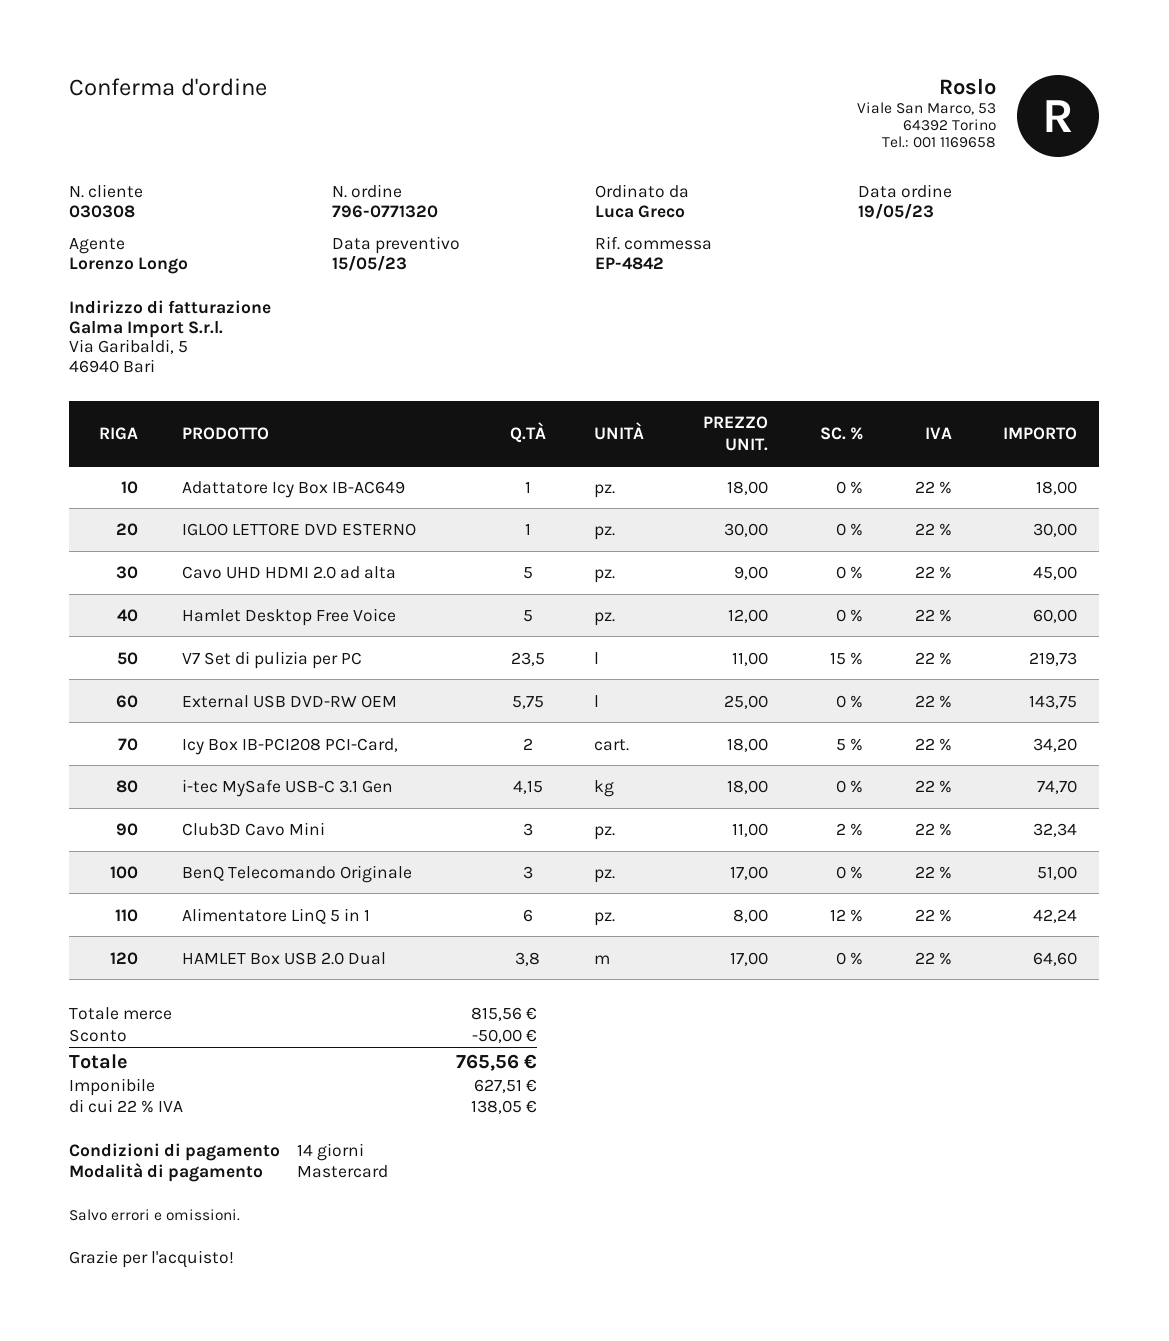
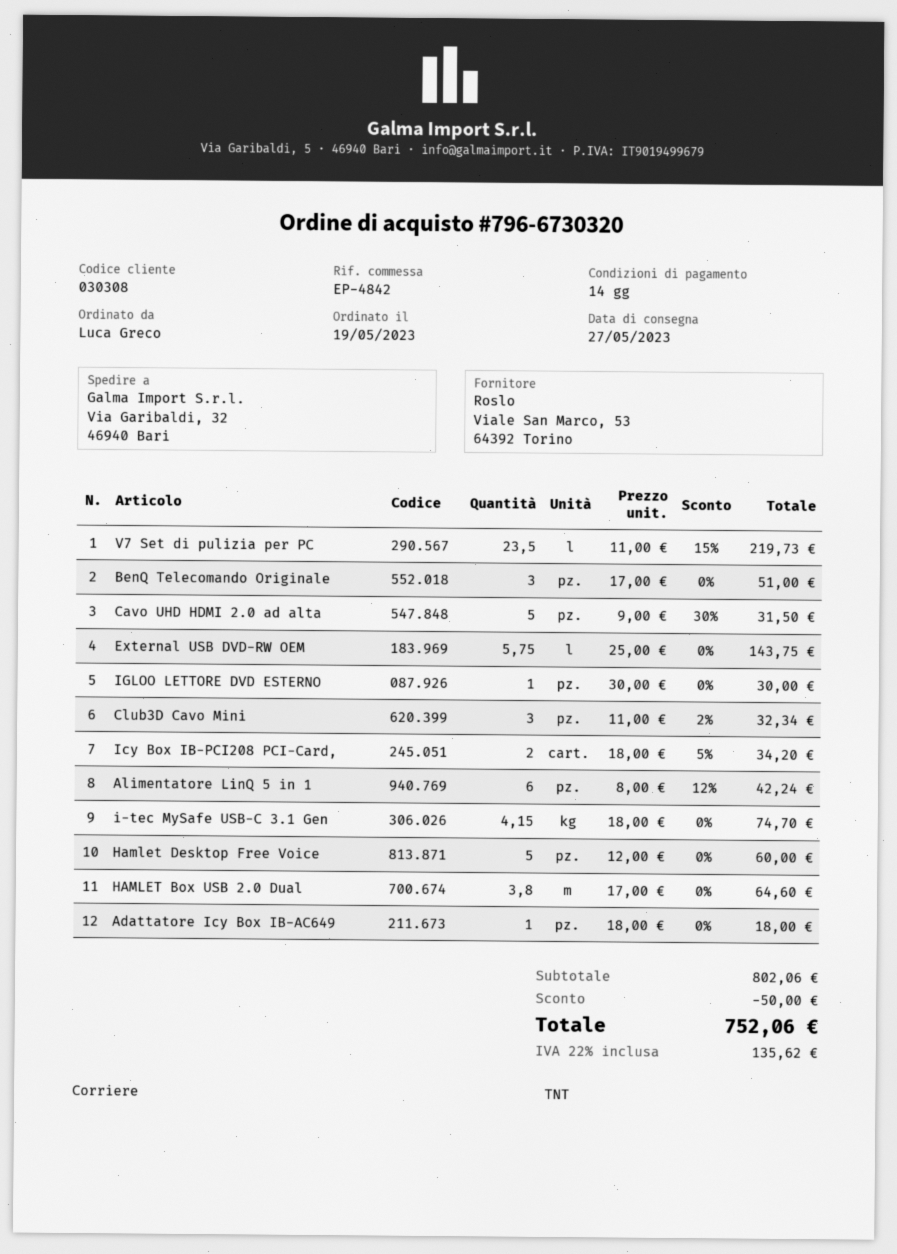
order number: 796-0771320 -> 796-6730320
Cavo UHD HDMI 2.0 ad alta: 5 x 9.00 = 45.00 -> 5 x 9.00 - 30% = 31.50
subtotal: 815.56 -> 802.06
tax: 22% = 138.05 -> 22% = 135.62
total: 765.56 -> 752.06

